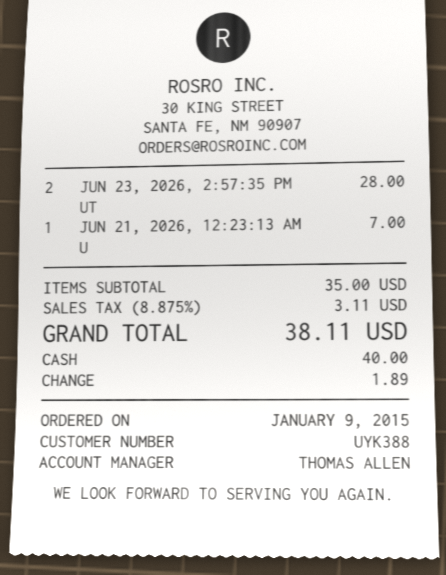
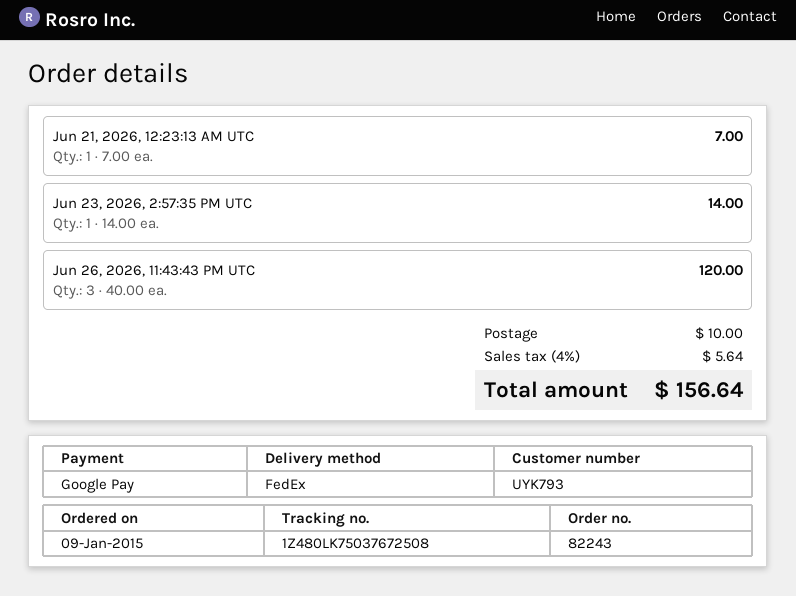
customer number: UYK388 -> UYK793
payment method: cash -> Google Pay
JUN 23, 2026, 2:57:35 PM UT: 2 for 28.00 -> 1 for 14.00
Jun 26, 2026, 11:43:43 PM UTC: none -> 3 for 120.00
shipping: none -> 10.00
tax: 8.875% = 3.11 -> 4% = 5.64
total: 38.11 -> 156.64

